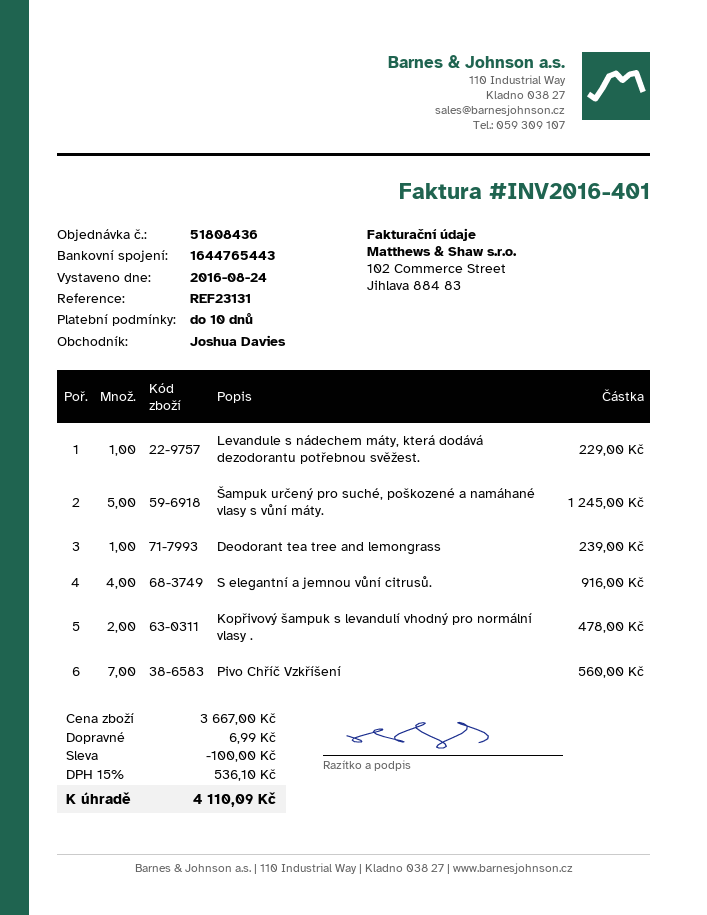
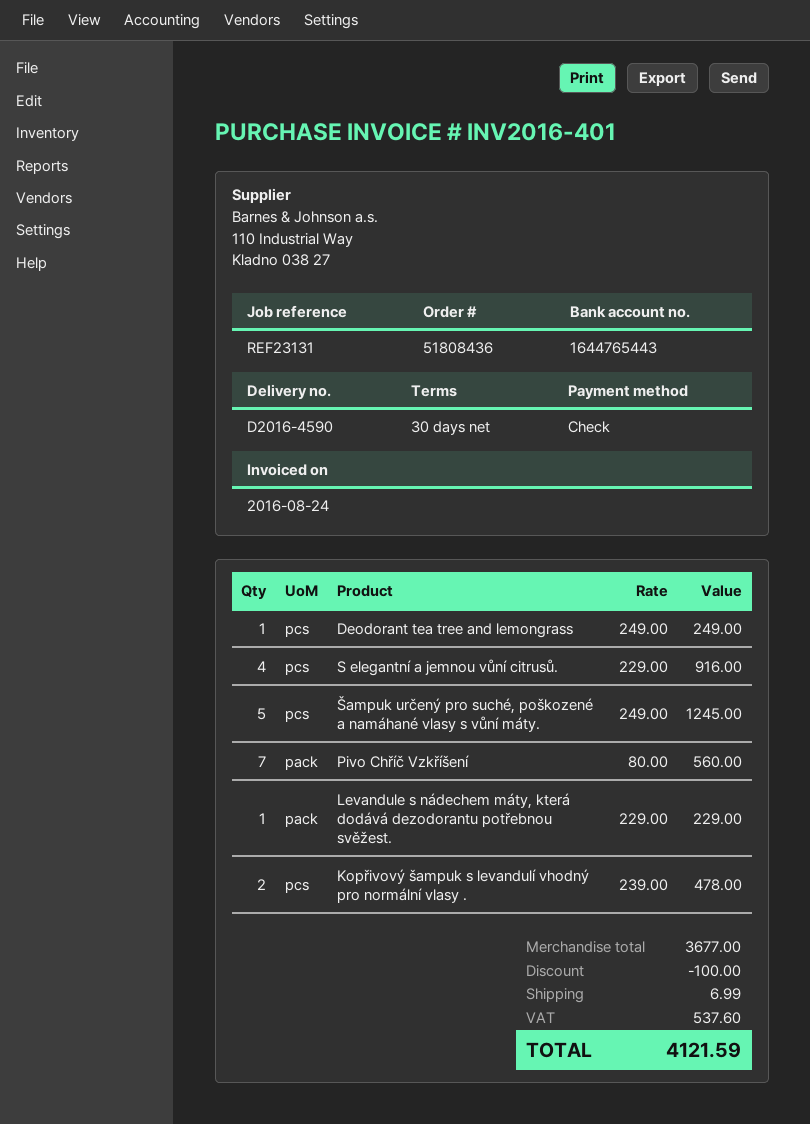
payment terms: 10 days -> 30 days
Deodorant tea tree and lemongrass: 1 for 239.00 -> 1 for 249.00
subtotal: 3667.00 -> 3677.00
tax: 536.10 -> 537.60
total: 4110.09 -> 4121.59

